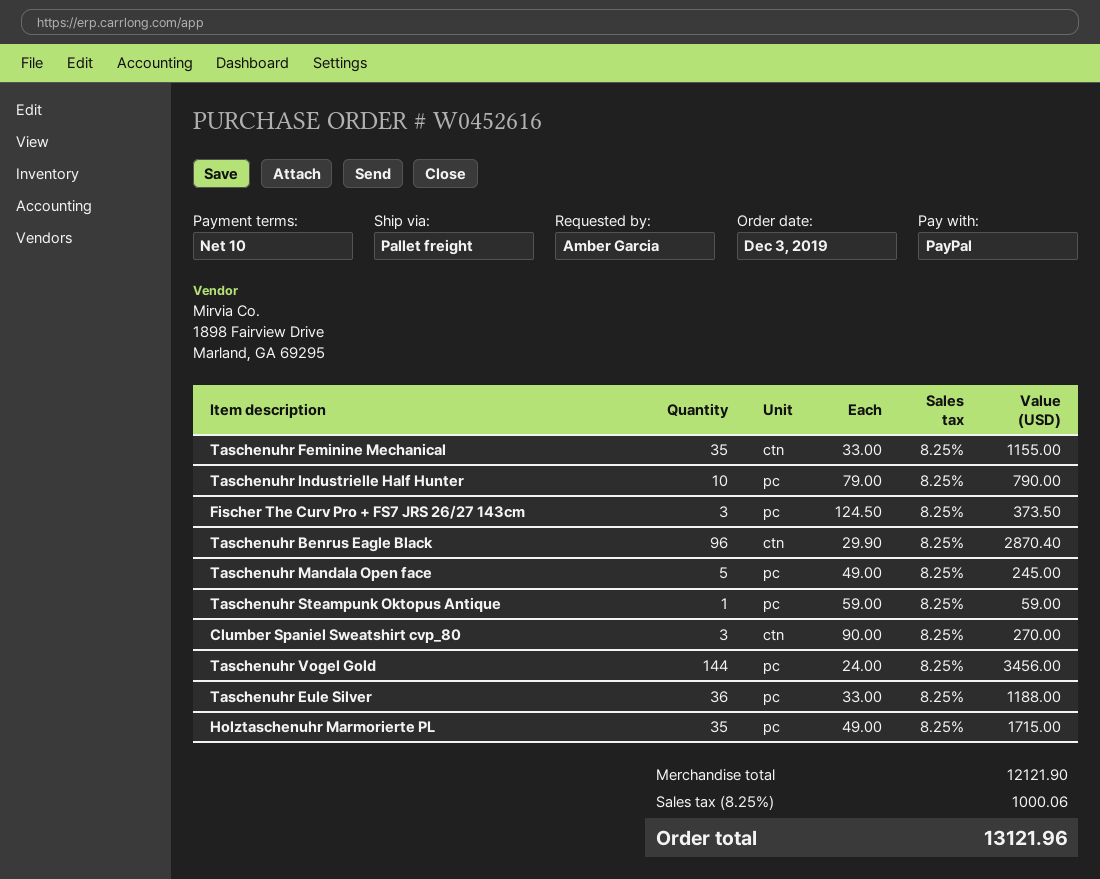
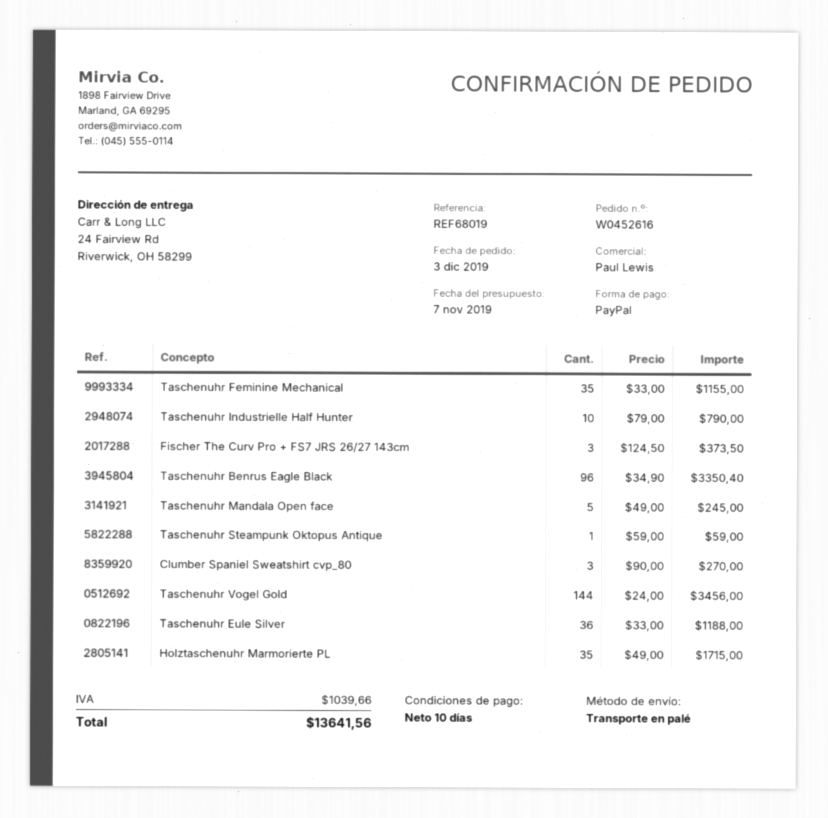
Taschenuhr Benrus Eagle Black: 96 x 29.90 = 2870.40 -> 96 x 34.90 = 3350.40
tax: 1000.06 -> 1039.66
total: 13121.96 -> 13641.56

